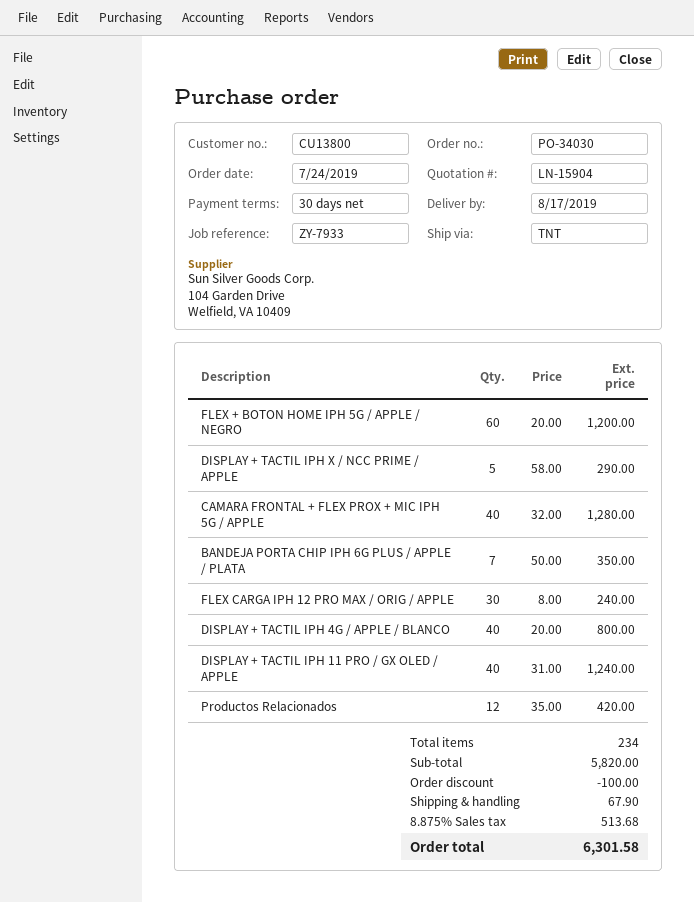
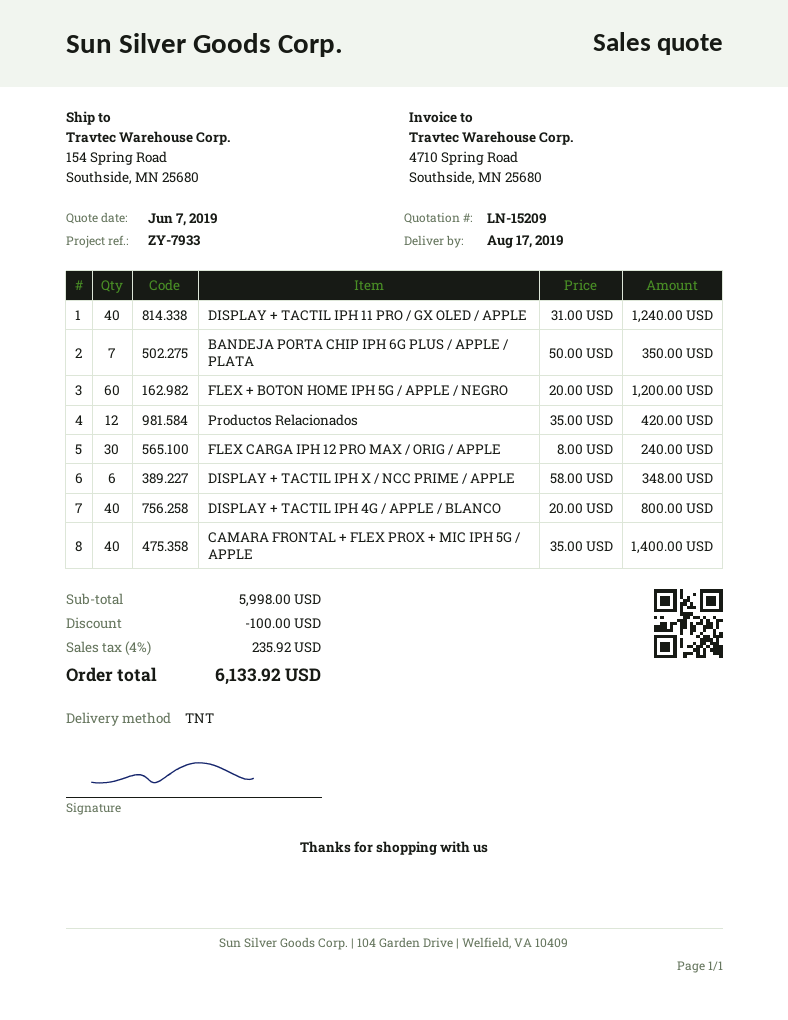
quote number: LN-15904 -> LN-15209
DISPLAY + TACTIL IPH X / NCC PRIME / APPLE: 5 x 58.00 = 290.00 -> 6 x 58.00 = 348.00
CAMARA FRONTAL + FLEX PROX + MIC IPH 5G / APPLE: 40 x 32.00 = 1280.00 -> 40 x 35.00 = 1400.00
subtotal: 5820.00 -> 5998.00
shipping: 67.90 -> none
tax: 8.875% = 513.68 -> 4% = 235.92
total: 6301.58 -> 6133.92

